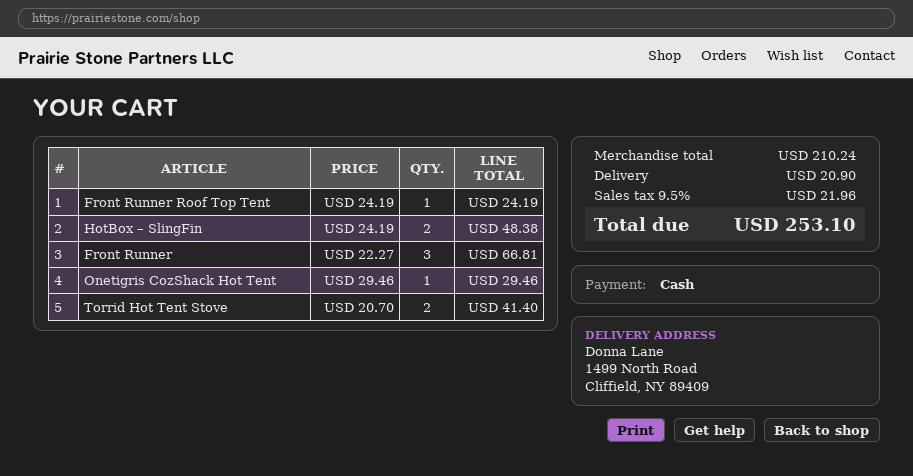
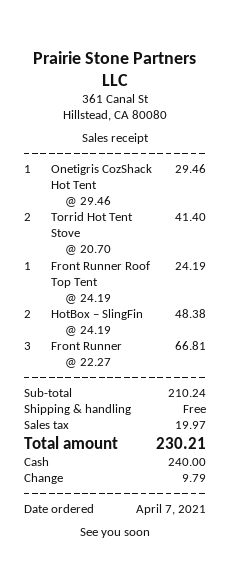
shipping: 20.90 -> 0.00
tax: 21.96 -> 19.97
total: 253.10 -> 230.21

